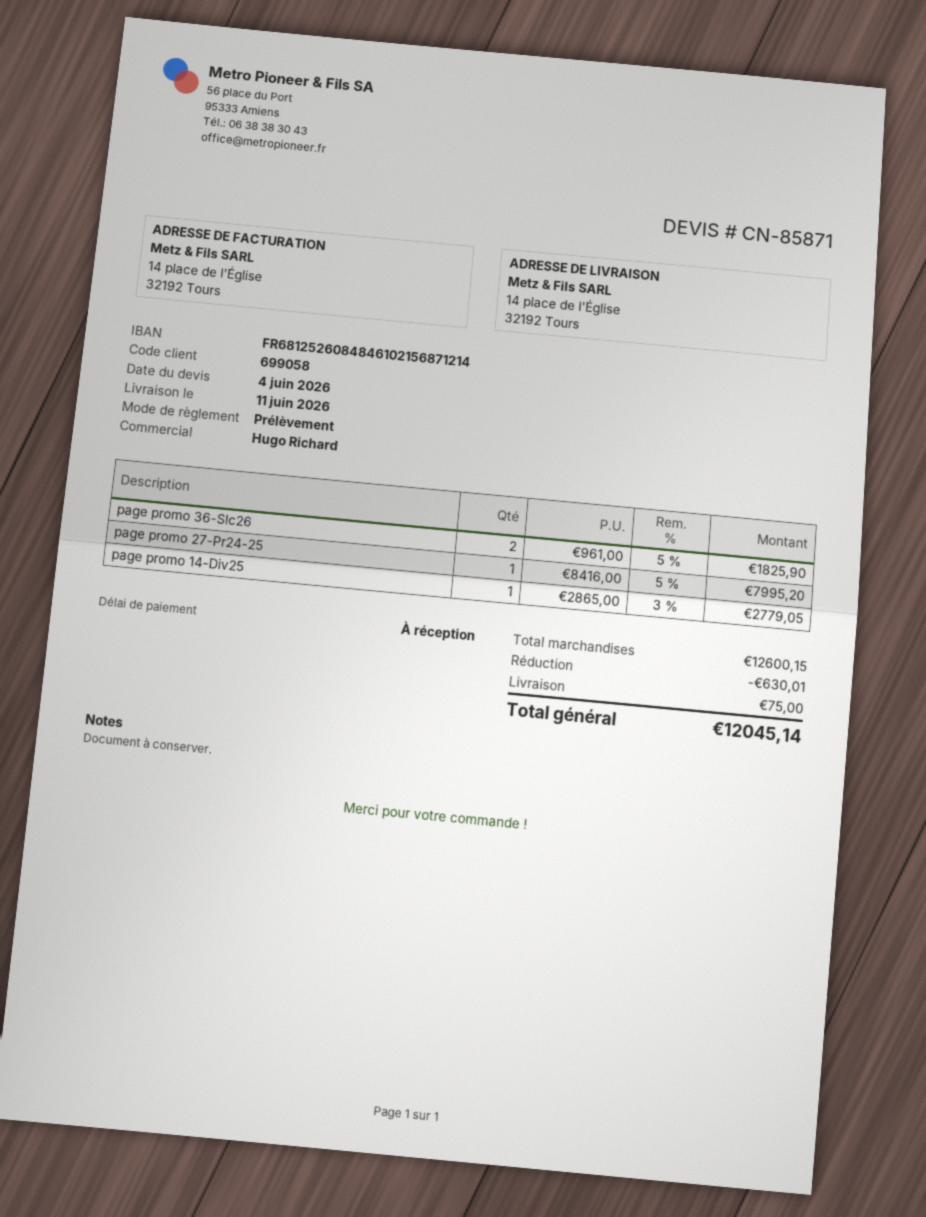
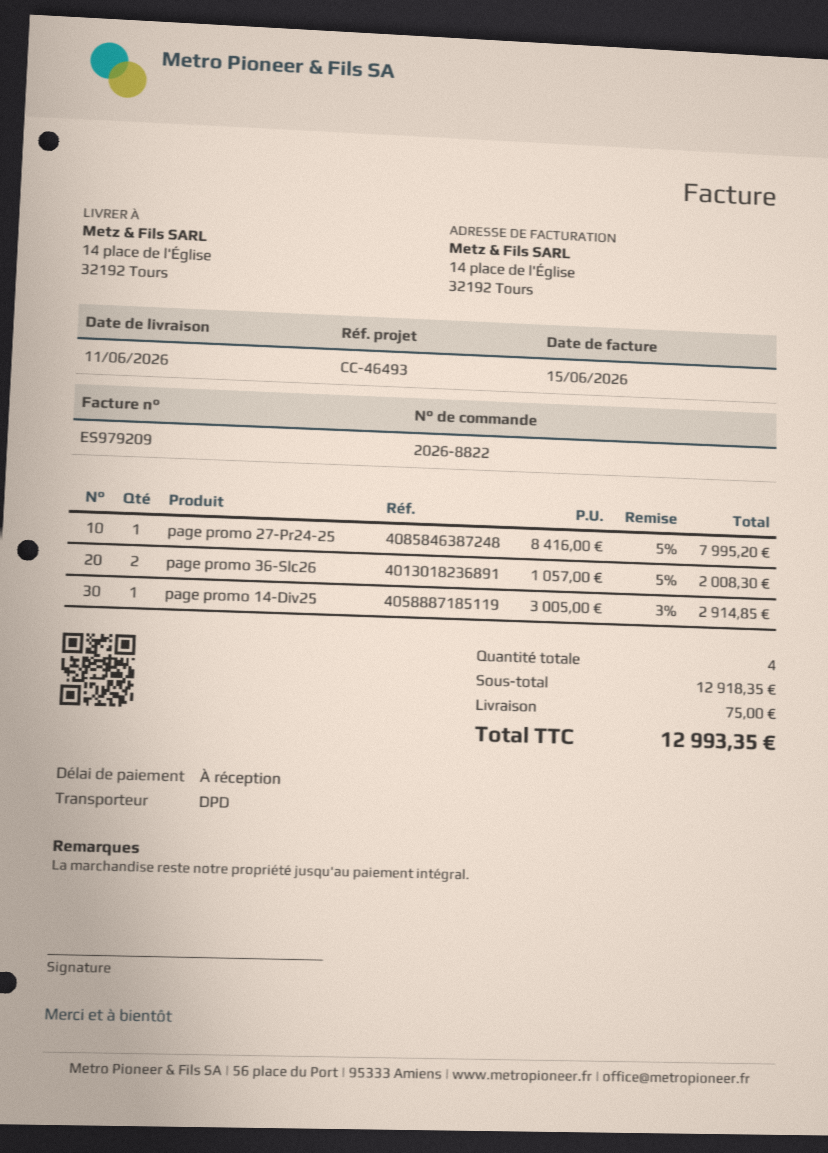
page promo 36-Slc26: 2 x 961.00 - 5% = 1825.90 -> 2 x 1057.00 - 5% = 2008.30
page promo 14-Div25: 1 x 2865.00 - 3% = 2779.05 -> 1 x 3005.00 - 3% = 2914.85
subtotal: 12600.15 -> 12918.35
discount: 630.01 -> none
total: 12045.14 -> 12993.35

